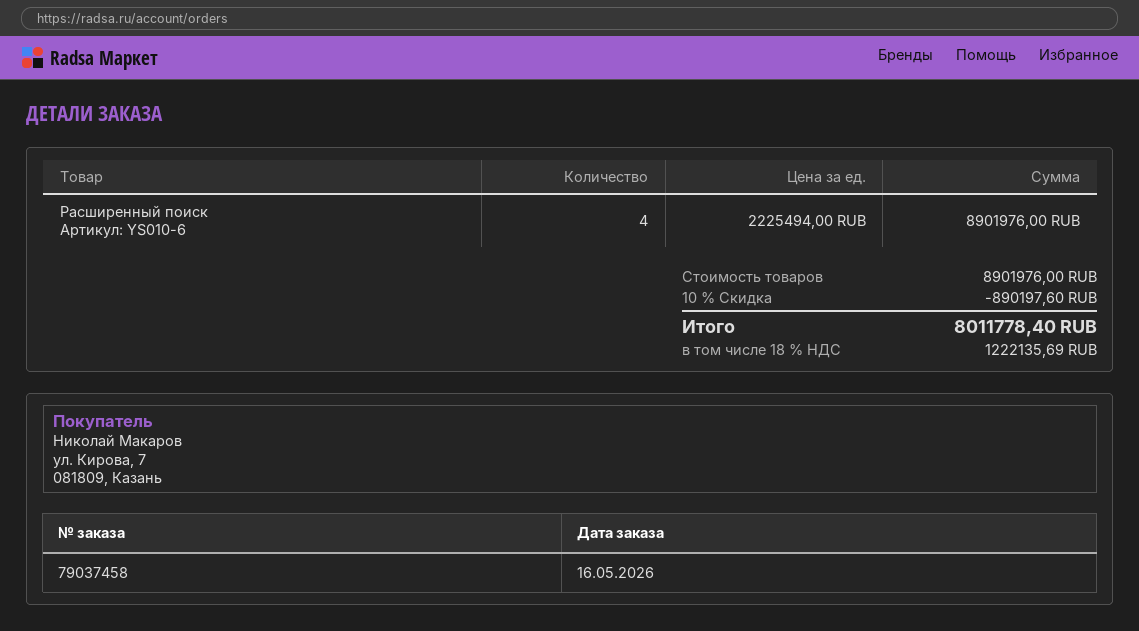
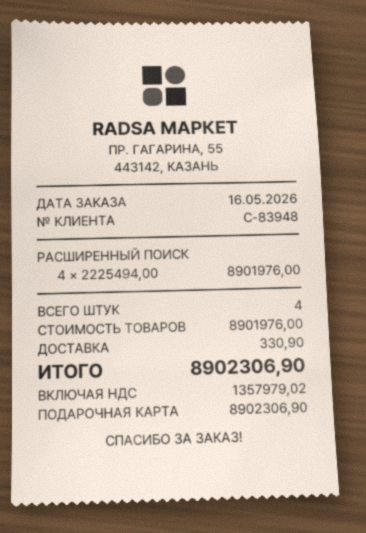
discount: 10% = 890197.60 -> none
shipping: none -> 330.90
tax: 1222135.69 -> 1357979.02
total: 8011778.40 -> 8902306.90

